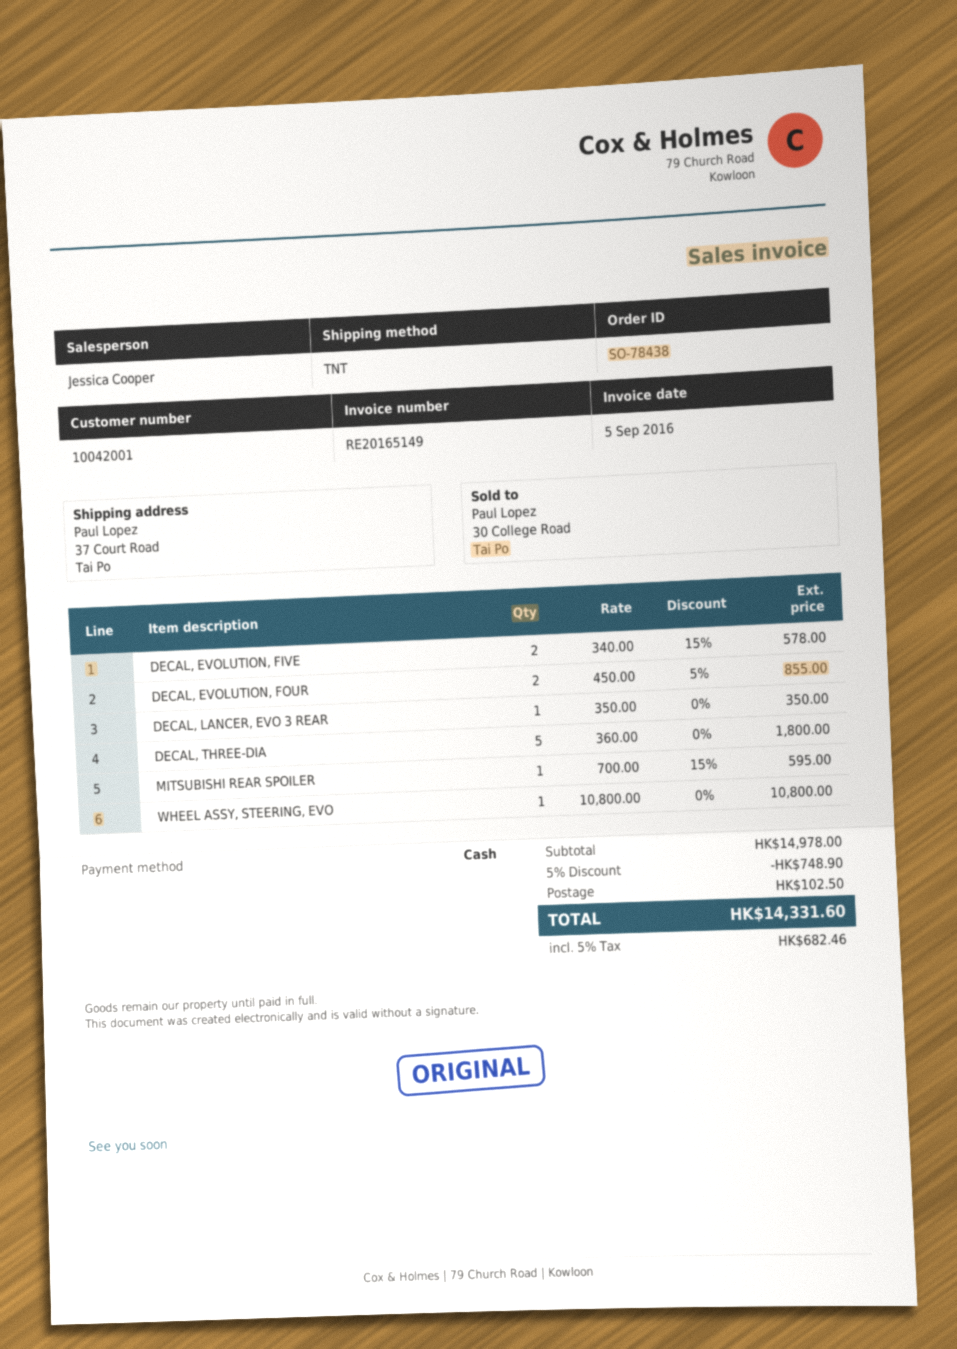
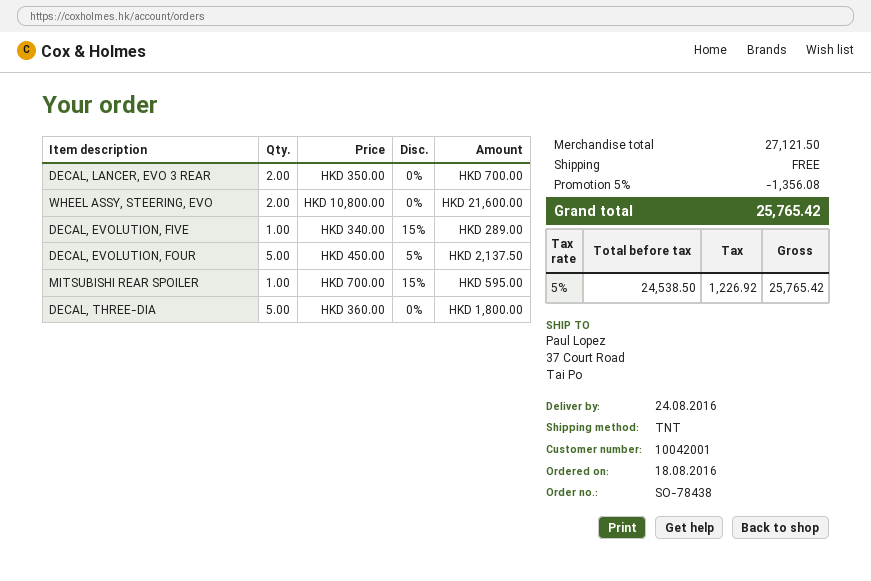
DECAL, EVOLUTION, FIVE: 2 x 340.00 - 15% = 578.00 -> 1 x 340.00 - 15% = 289.00
DECAL, EVOLUTION, FOUR: 2 x 450.00 - 5% = 855.00 -> 5 x 450.00 - 5% = 2137.50
DECAL, LANCER, EVO 3 REAR: 1 x 350.00 = 350.00 -> 2 x 350.00 = 700.00
WHEEL ASSY, STEERING, EVO: 1 x 10800.00 = 10800.00 -> 2 x 10800.00 = 21600.00
subtotal: 14978.00 -> 27121.50
discount: 5% = 748.90 -> 5% = 1356.08
shipping: 102.50 -> 0.00
tax: 5% = 682.46 -> 5% = 1226.92
total: 14331.60 -> 25765.42

